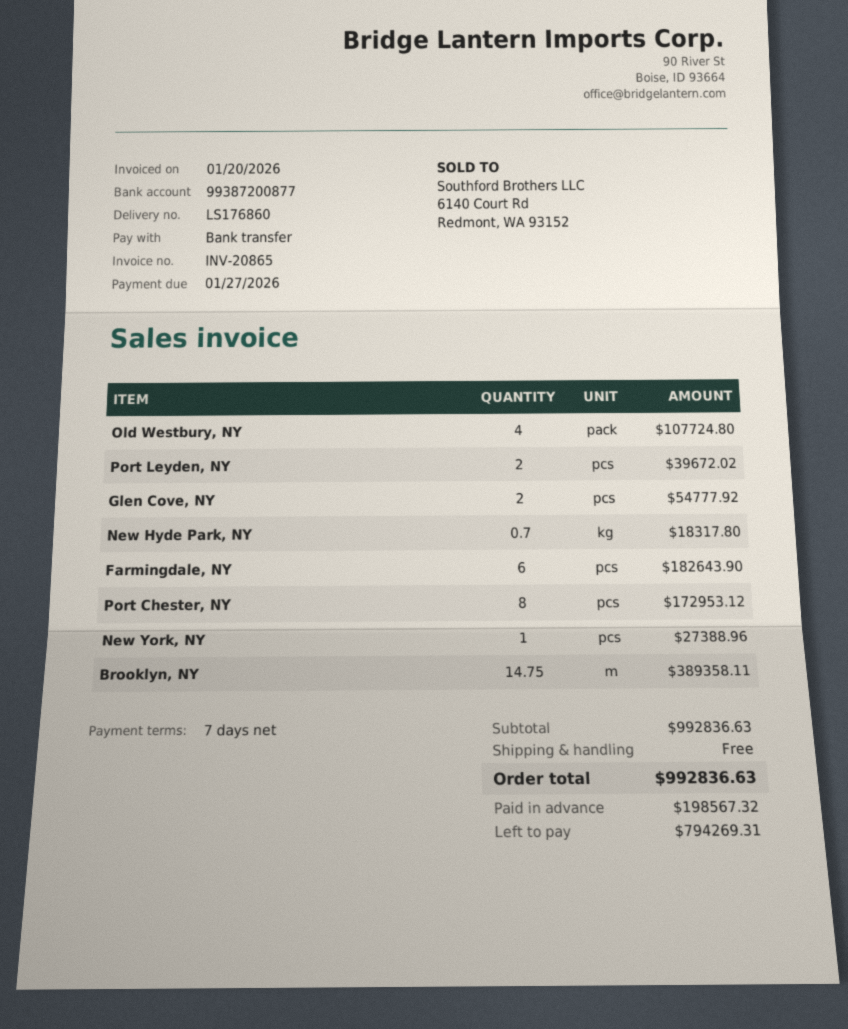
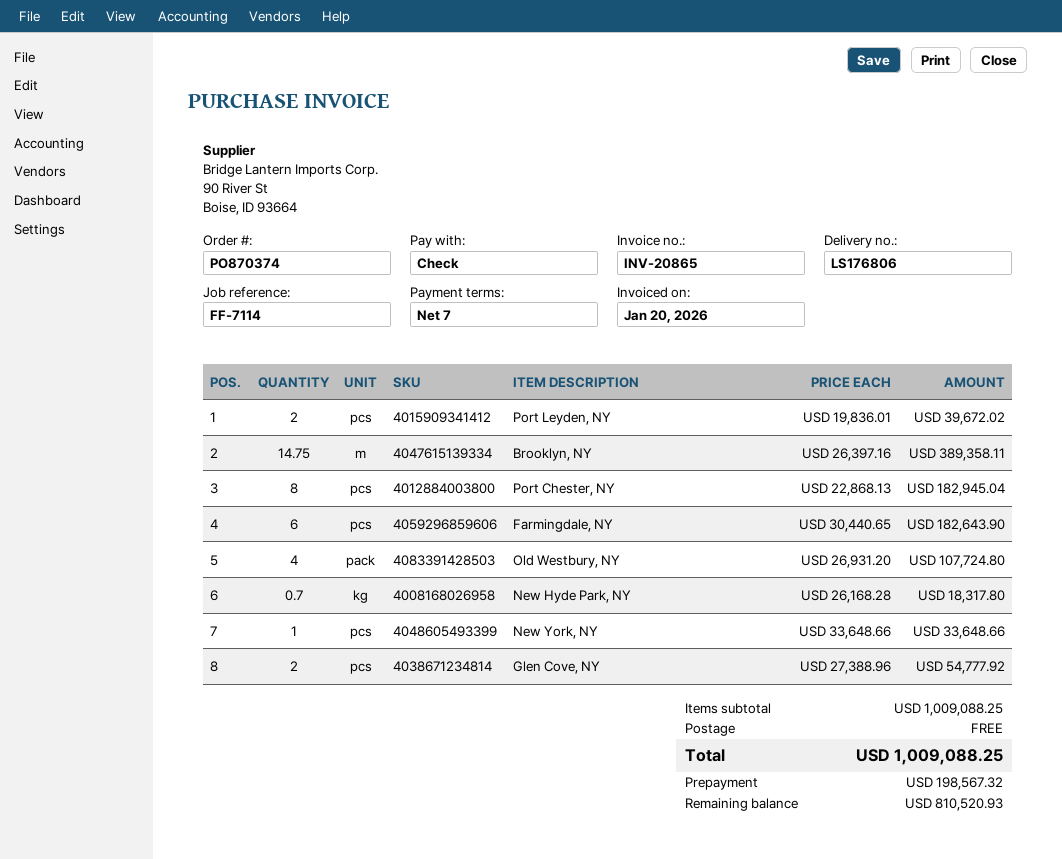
delivery note number: LS176860 -> LS176806
payment method: bank transfer -> cheque
Port Chester, NY: 8 for 172953.12 -> 8 for 182945.04
New York, NY: 1 for 27388.96 -> 1 for 33648.66
subtotal: 992836.63 -> 1009088.25
total: 992836.63 -> 1009088.25
balance: 794269.31 -> 810520.93

